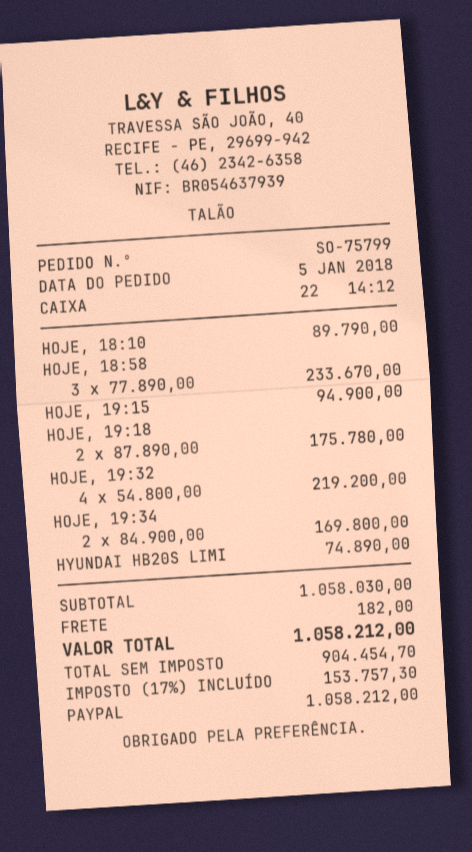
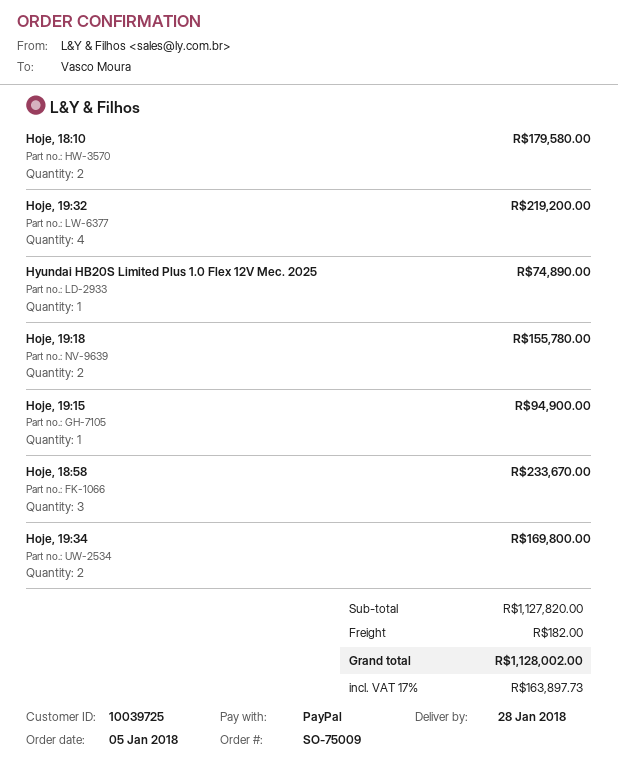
order number: SO-75799 -> SO-75009
HOJE, 18:10: 1 for 89790.00 -> 2 for 179580.00
HOJE, 19:18: 2 for 175780.00 -> 2 for 155780.00
subtotal: 1058030.00 -> 1127820.00
tax: 17% = 153757.30 -> 17% = 163897.73
total: 1058212.00 -> 1128002.00

